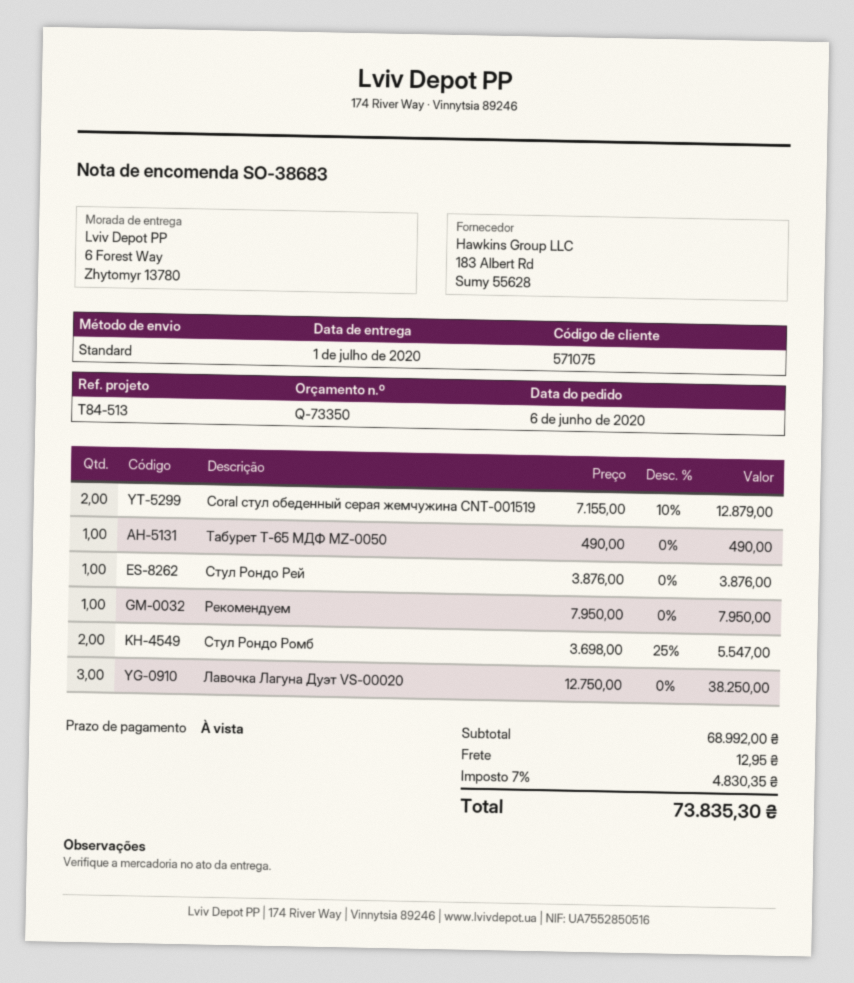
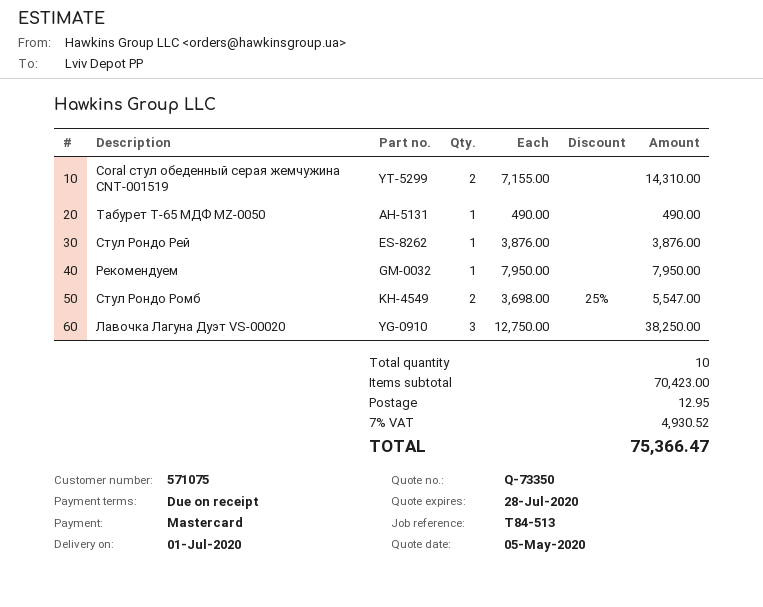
Coral стул обеденный серая жемчужина CNT-001519: 2 x 7155.00 - 10% = 12879.00 -> 2 x 7155.00 = 14310.00
subtotal: 68992.00 -> 70423.00
tax: 7% = 4830.35 -> 7% = 4930.52
total: 73835.30 -> 75366.47

